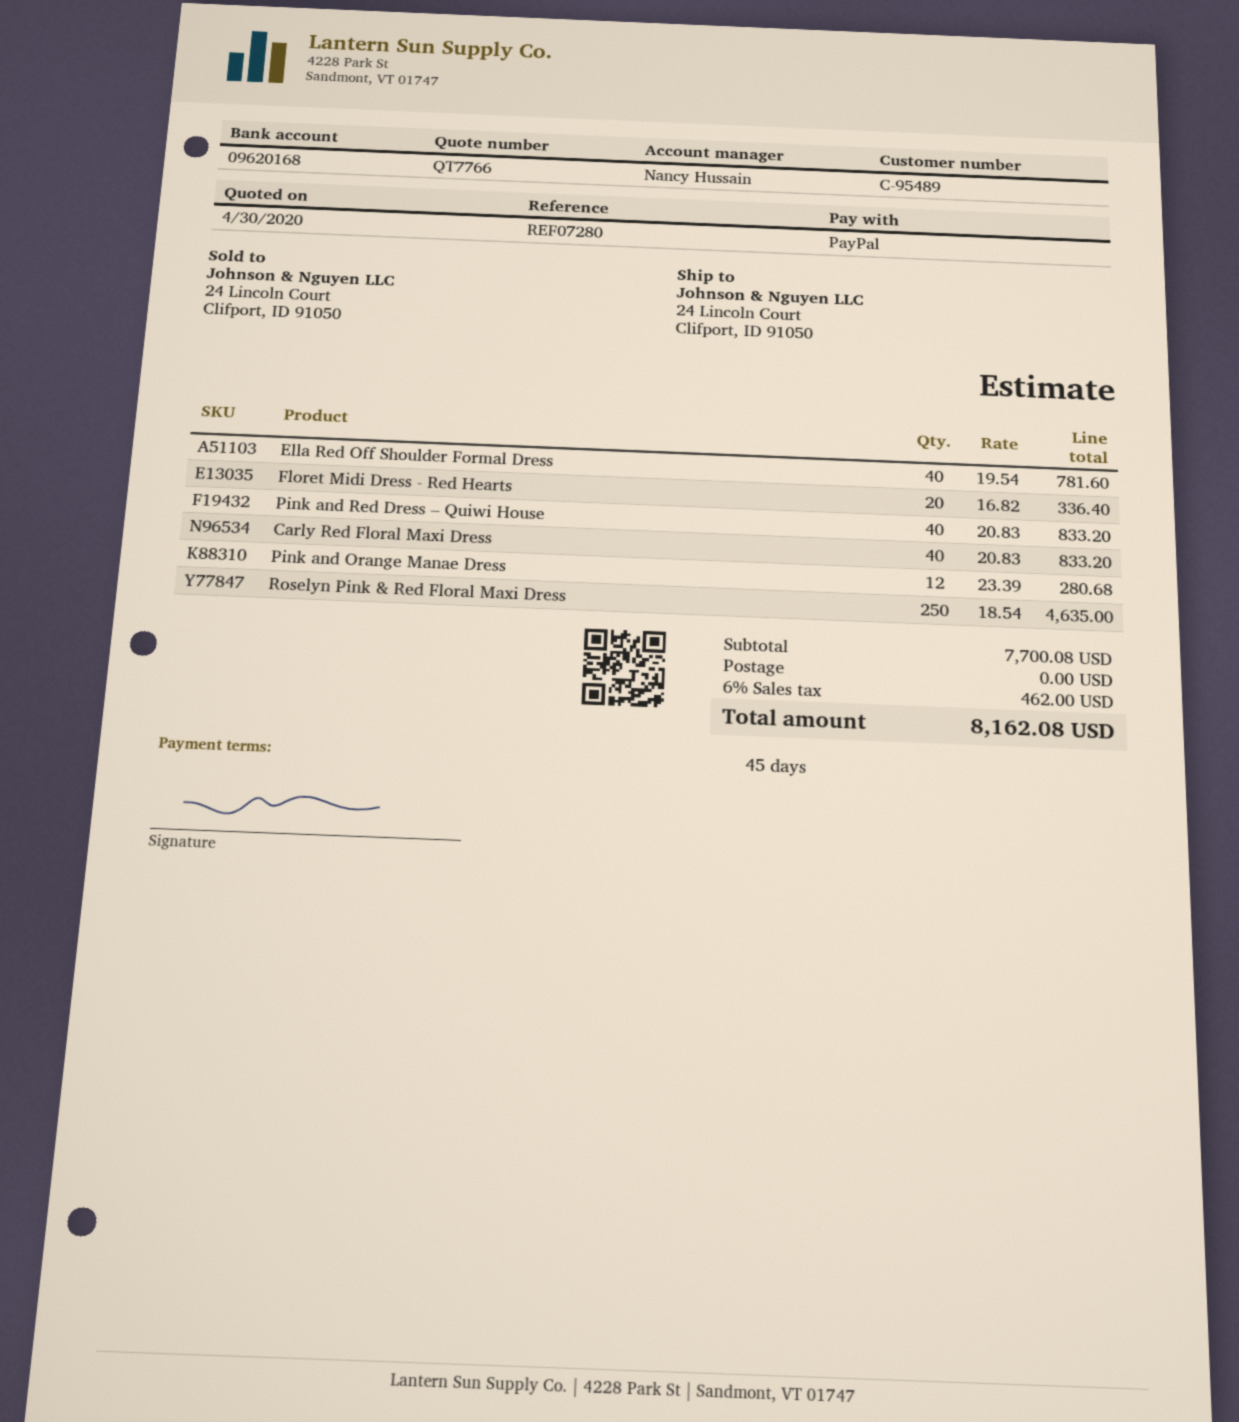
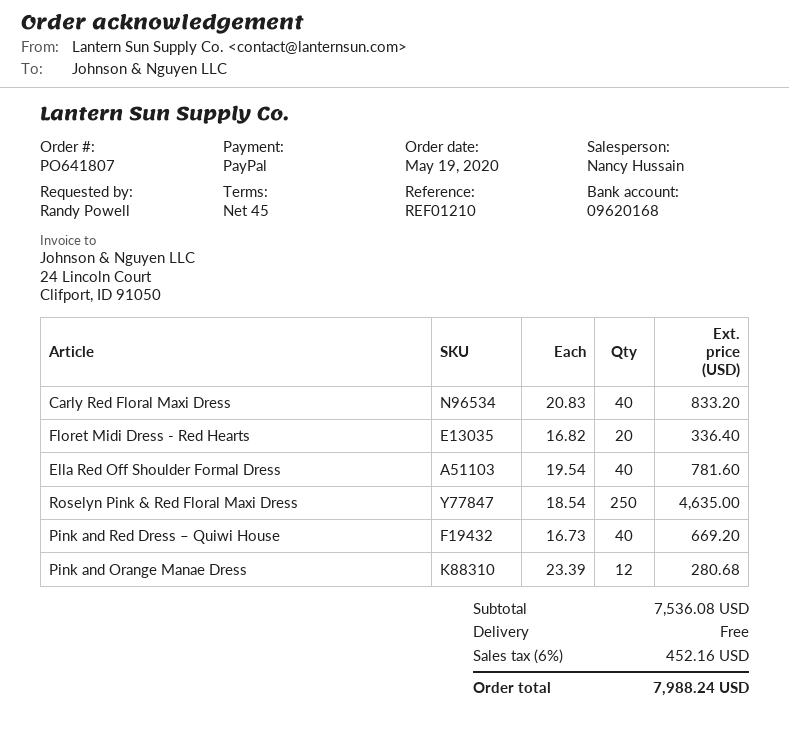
reference: REF07280 -> REF01210
Pink and Red Dress – Quiwi House: 40 x 20.83 = 833.20 -> 40 x 16.73 = 669.20
subtotal: 7700.08 -> 7536.08
tax: 6% = 462.00 -> 6% = 452.16
total: 8162.08 -> 7988.24

